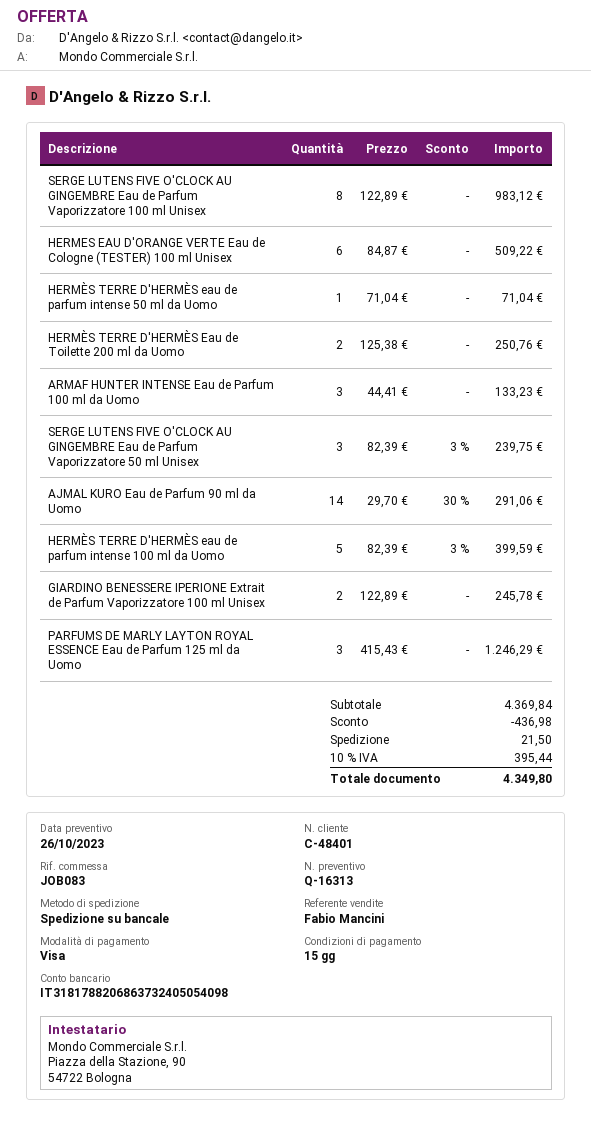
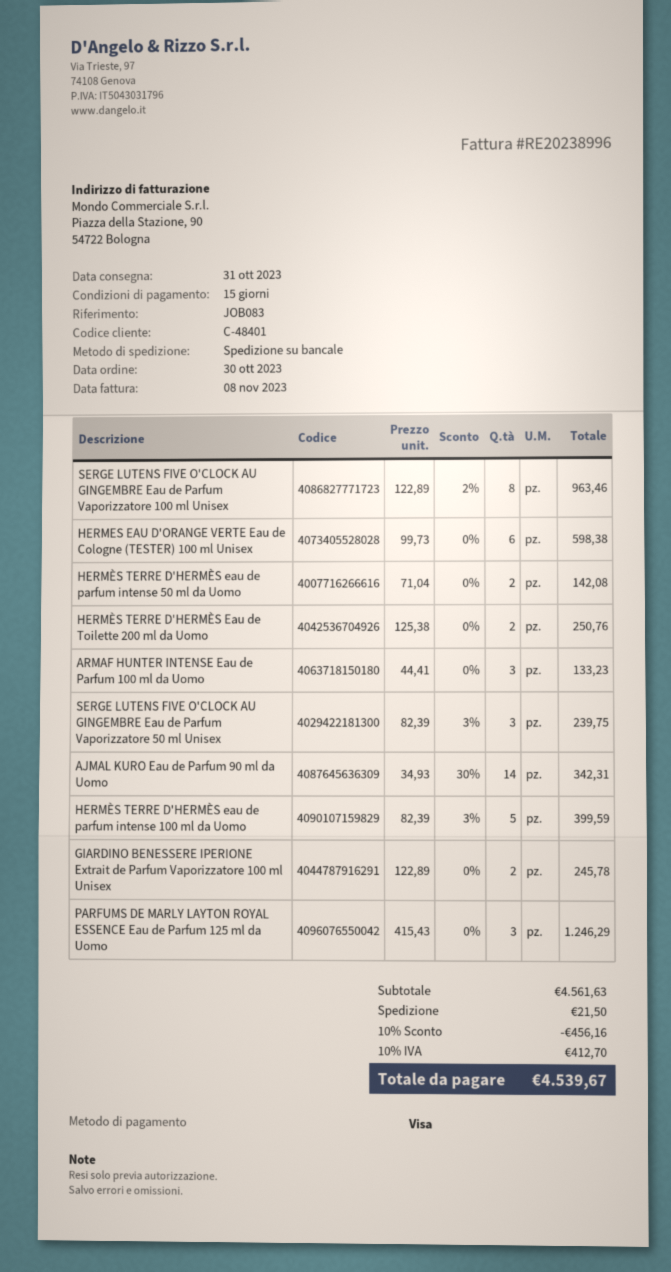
SERGE LUTENS FIVE O'CLOCK AU GINGEMBRE Eau de Parfum Vaporizzatore 100 ml Unisex: 8 x 122.89 = 983.12 -> 8 x 122.89 - 2% = 963.46
HERMES EAU D'ORANGE VERTE Eau de Cologne (TESTER) 100 ml Unisex: 6 x 84.87 = 509.22 -> 6 x 99.73 = 598.38
HERMÈS TERRE D'HERMÈS eau de parfum intense 50 ml da Uomo: 1 x 71.04 = 71.04 -> 2 x 71.04 = 142.08
AJMAL KURO Eau de Parfum 90 ml da Uomo: 14 x 29.70 - 30% = 291.06 -> 14 x 34.93 - 30% = 342.31
subtotal: 4369.84 -> 4561.63
discount: 436.98 -> 456.16
tax: 10% = 395.44 -> 10% = 412.70
total: 4349.80 -> 4539.67

